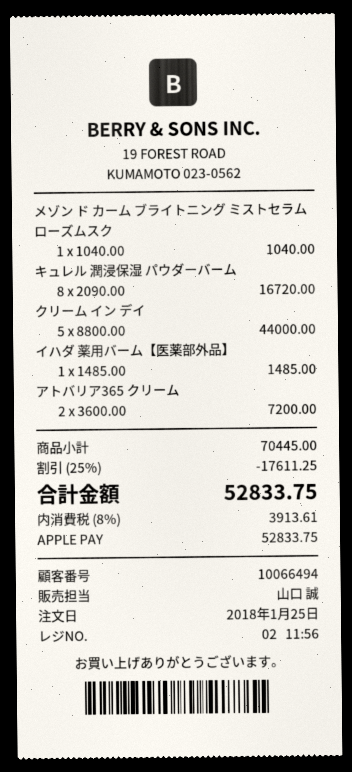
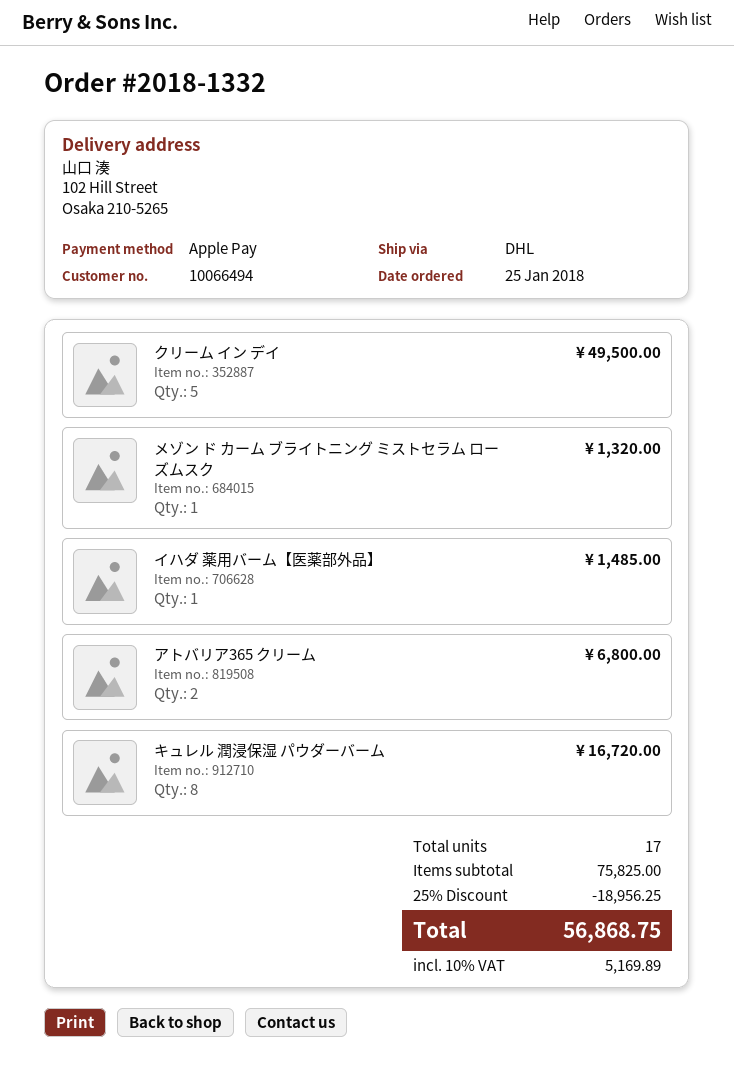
メゾン ド カーム ブライトニング ミストセラム ローズムスク: 1 for 1040.00 -> 1 for 1320.00
クリーム イン デイ: 5 for 44000.00 -> 5 for 49500.00
アトバリア365 クリーム: 2 for 7200.00 -> 2 for 6800.00
subtotal: 70445.00 -> 75825.00
discount: 25% = 17611.25 -> 25% = 18956.25
tax: 8% = 3913.61 -> 10% = 5169.89
total: 52833.75 -> 56868.75

